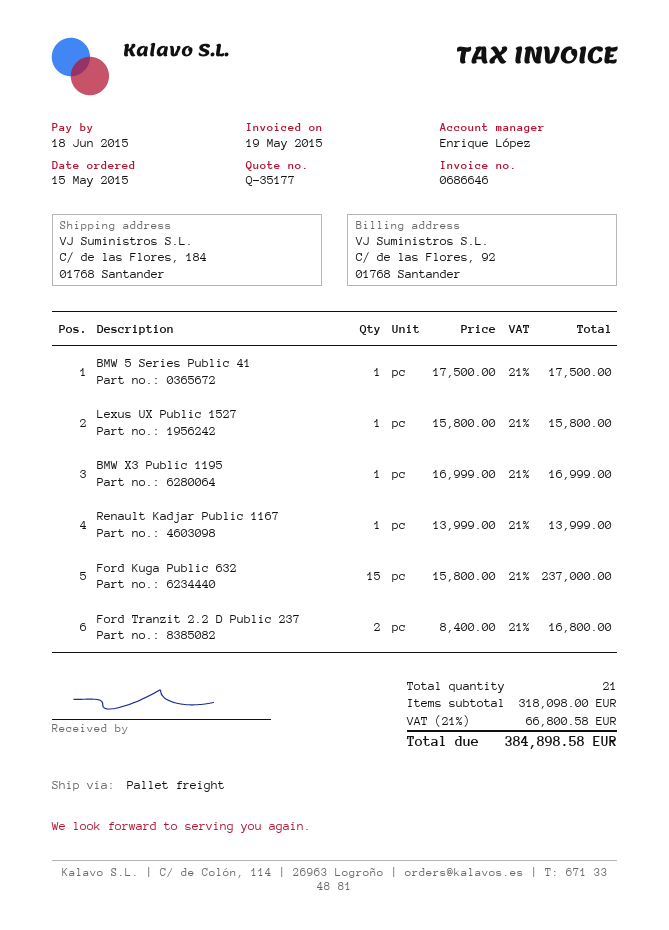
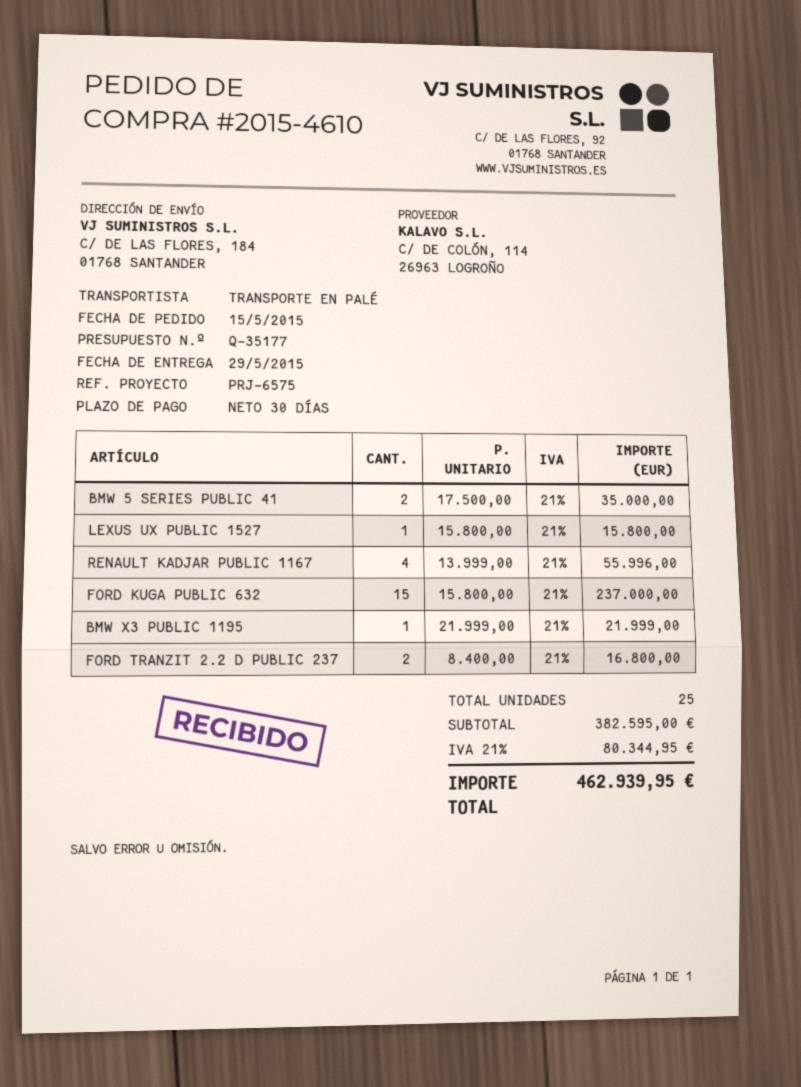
BMW 5 Series Public 41: 1 x 17500.00 = 17500.00 -> 2 x 17500.00 = 35000.00
BMW X3 Public 1195: 1 x 16999.00 = 16999.00 -> 1 x 21999.00 = 21999.00
Renault Kadjar Public 1167: 1 x 13999.00 = 13999.00 -> 4 x 13999.00 = 55996.00
total quantity: 21 -> 25
subtotal: 318098.00 -> 382595.00
tax: 21% = 66800.58 -> 21% = 80344.95
total: 384898.58 -> 462939.95

